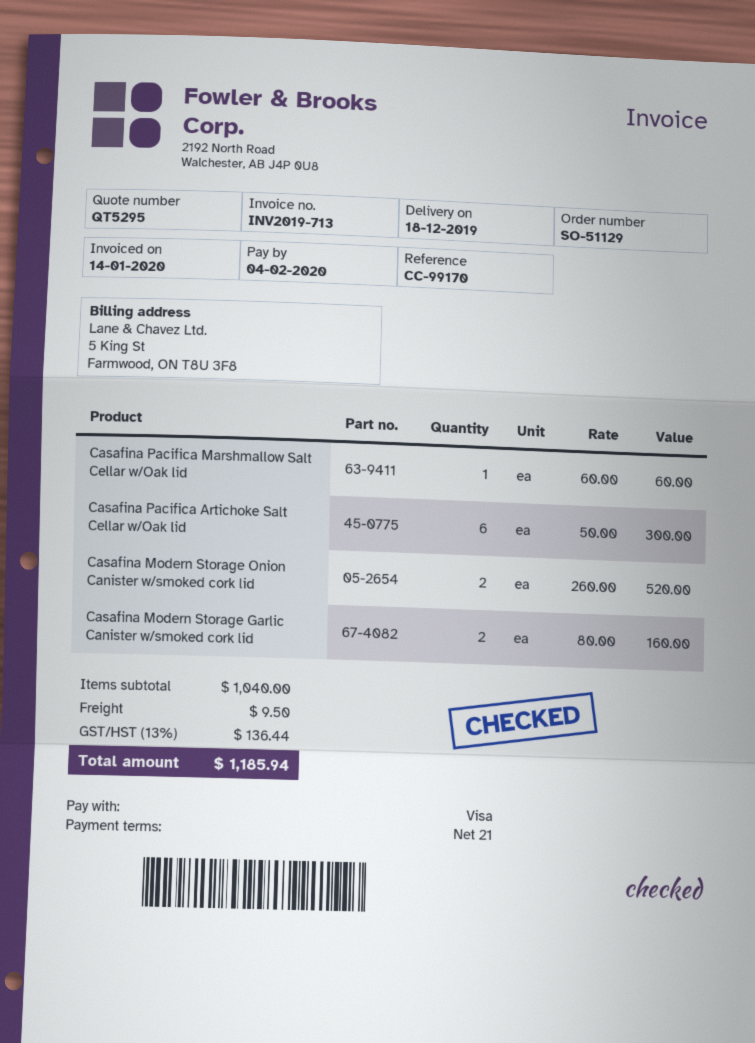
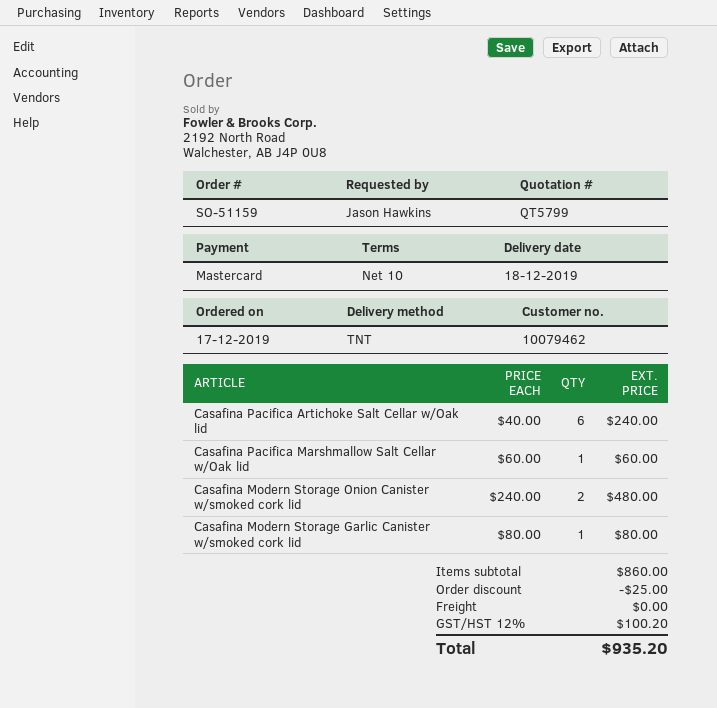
quote number: QT5295 -> QT5799
order number: SO-51129 -> SO-51159
payment terms: 21 days -> 10 days
payment method: Visa -> Mastercard
Casafina Pacifica Artichoke Salt Cellar w/Oak lid: 6 x 50.00 = 300.00 -> 6 x 40.00 = 240.00
Casafina Modern Storage Onion Canister w/smoked cork lid: 2 x 260.00 = 520.00 -> 2 x 240.00 = 480.00
Casafina Modern Storage Garlic Canister w/smoked cork lid: 2 x 80.00 = 160.00 -> 1 x 80.00 = 80.00
subtotal: 1040.00 -> 860.00
discount: none -> 25.00
shipping: 9.50 -> 0.00
tax: 13% = 136.44 -> 12% = 100.20
total: 1185.94 -> 935.20

